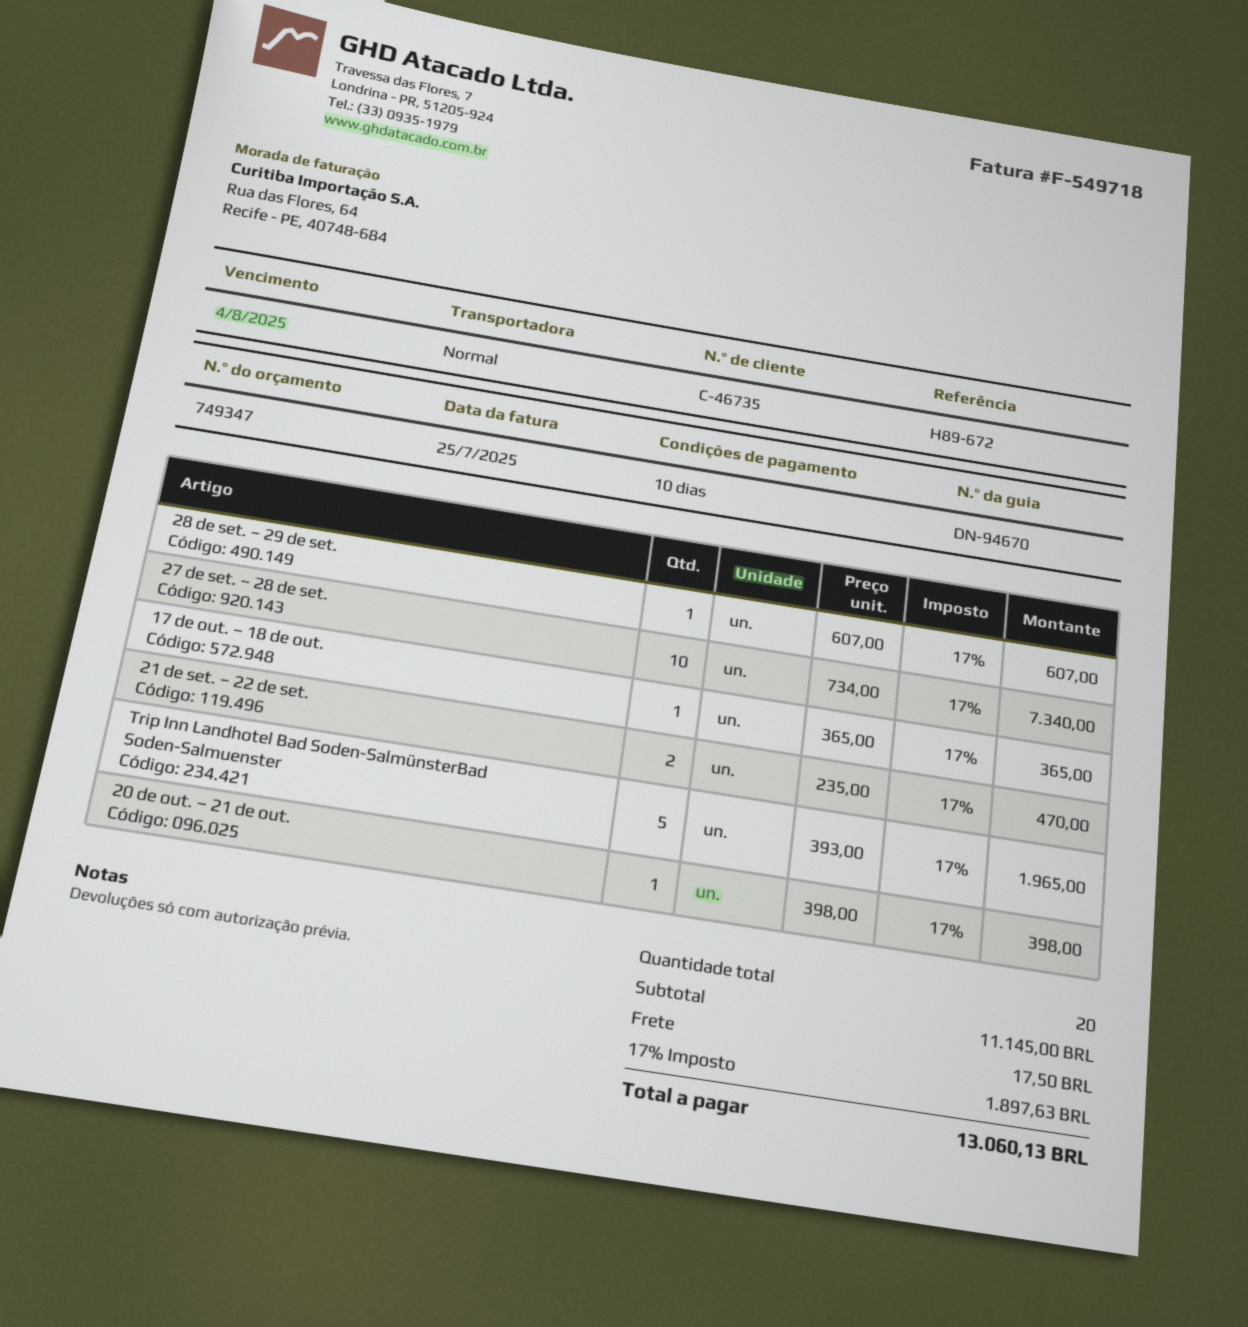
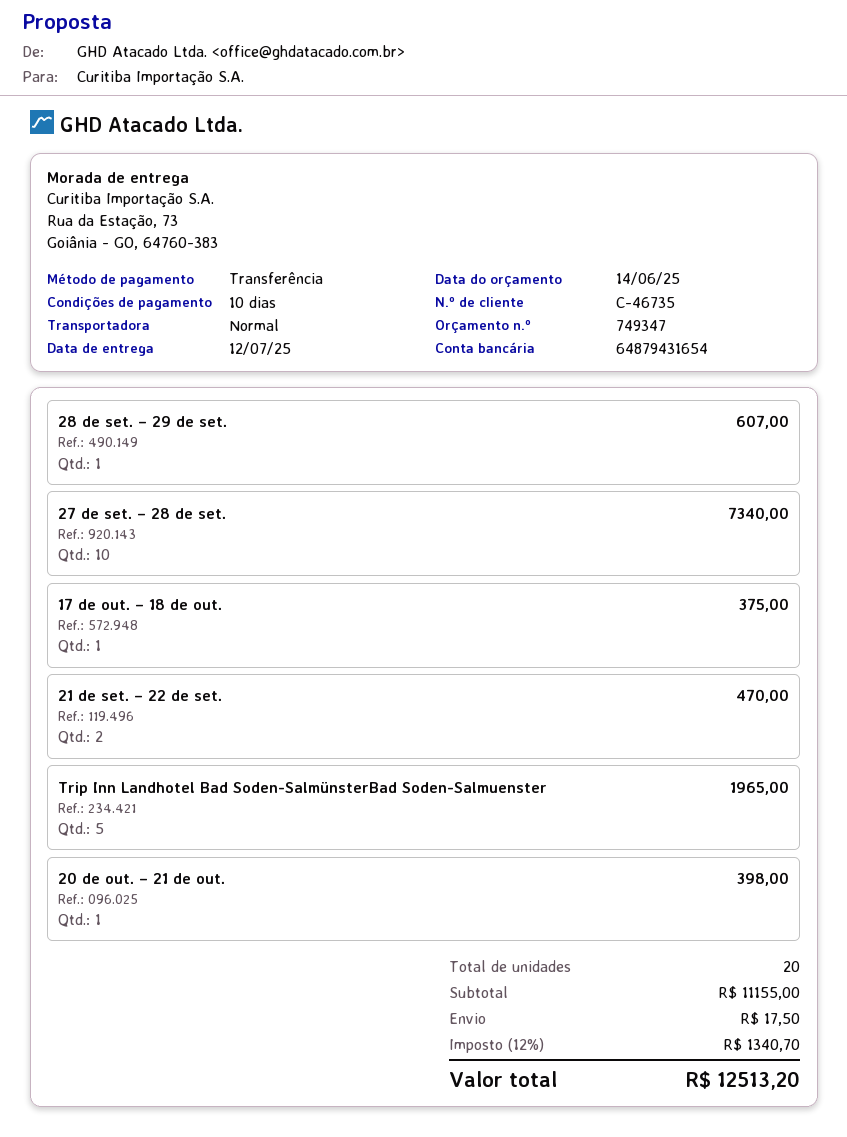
17 de out. – 18 de out.: 1 for 365.00 -> 1 for 375.00
subtotal: 11145.00 -> 11155.00
tax: 17% = 1897.63 -> 12% = 1340.70
total: 13060.13 -> 12513.20

